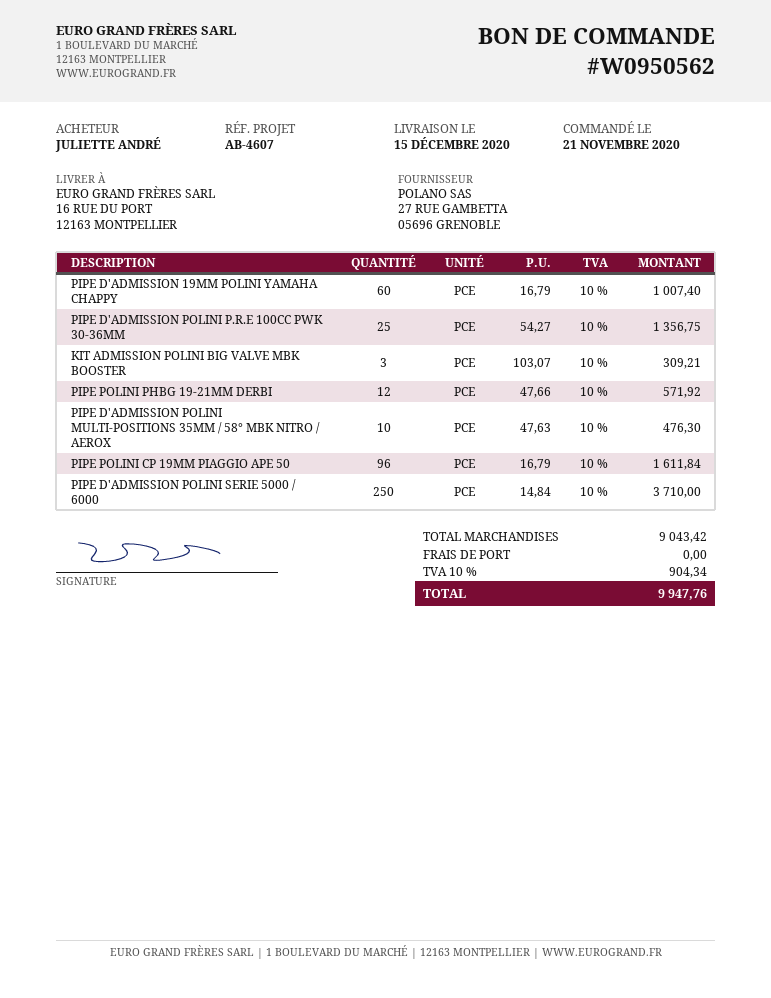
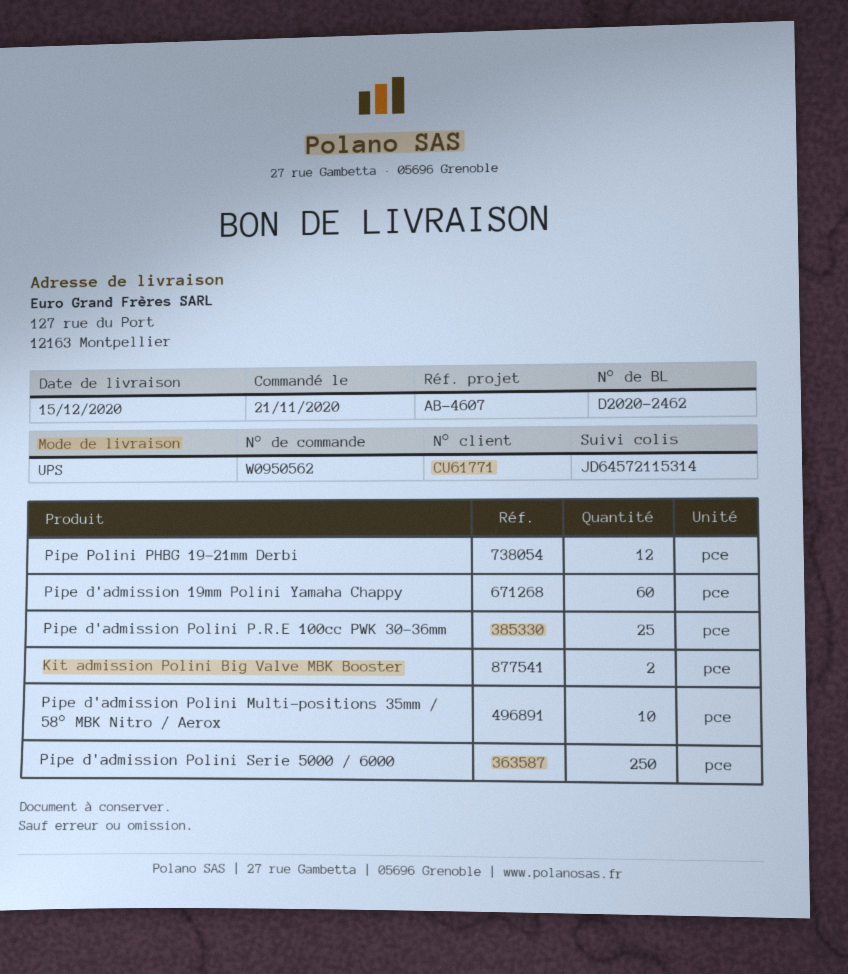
ship to: 16 RUE DU PORT, 12163 MONTPELLIER -> 127 rue du Port, 12163 Montpellier
KIT ADMISSION POLINI BIG VALVE MBK BOOSTER: 3 -> 2
PIPE POLINI CP 19MM PIAGGIO APE 50: 96 -> none

